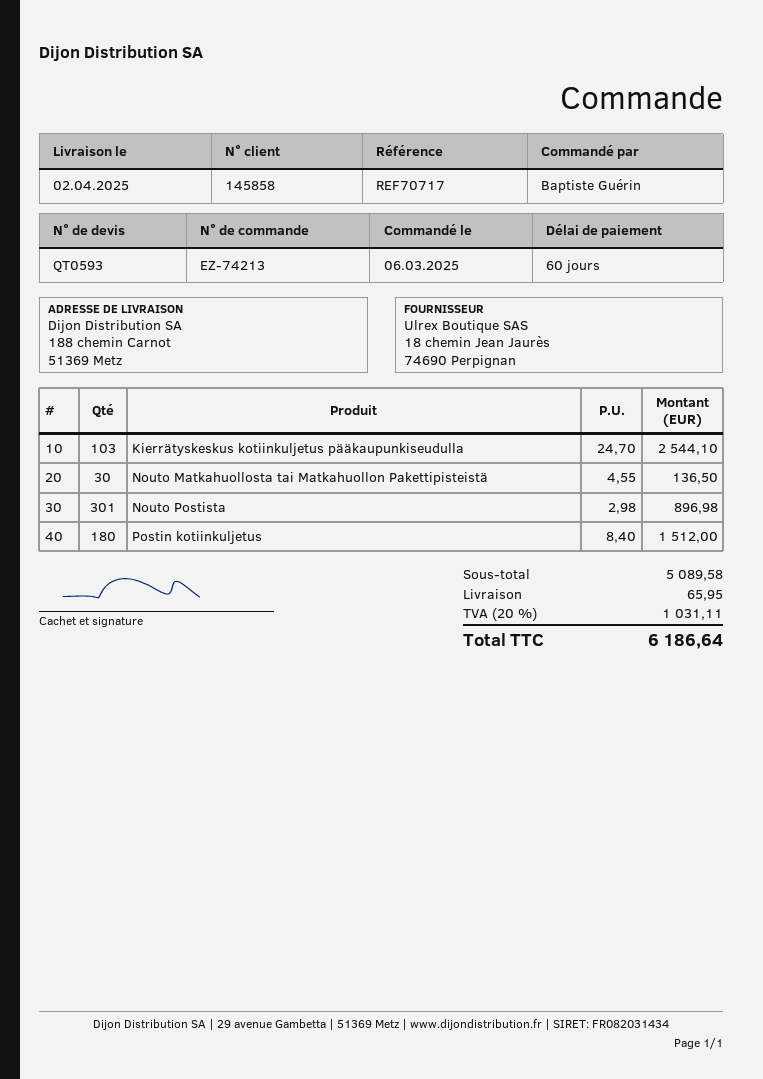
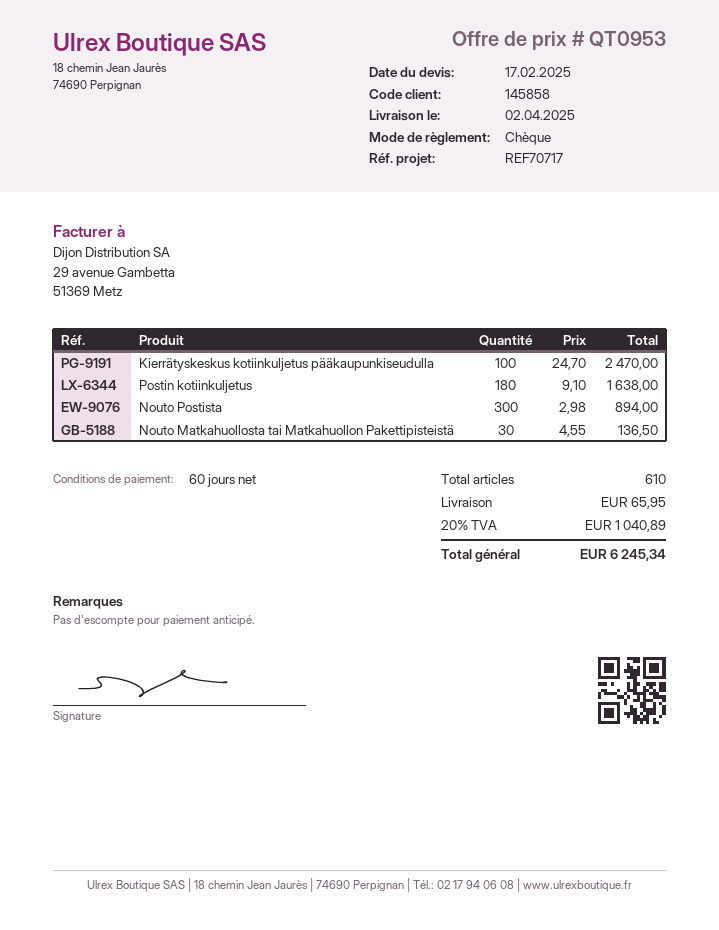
quote number: QT0593 -> QT0953
Kierrätyskeskus kotiinkuljetus pääkaupunkiseudulla: 103 x 24.70 = 2544.10 -> 100 x 24.70 = 2470.00
Nouto Postista: 301 x 2.98 = 896.98 -> 300 x 2.98 = 894.00
Postin kotiinkuljetus: 180 x 8.40 = 1512.00 -> 180 x 9.10 = 1638.00
tax: 20% = 1031.11 -> 20% = 1040.89
total: 6186.64 -> 6245.34

